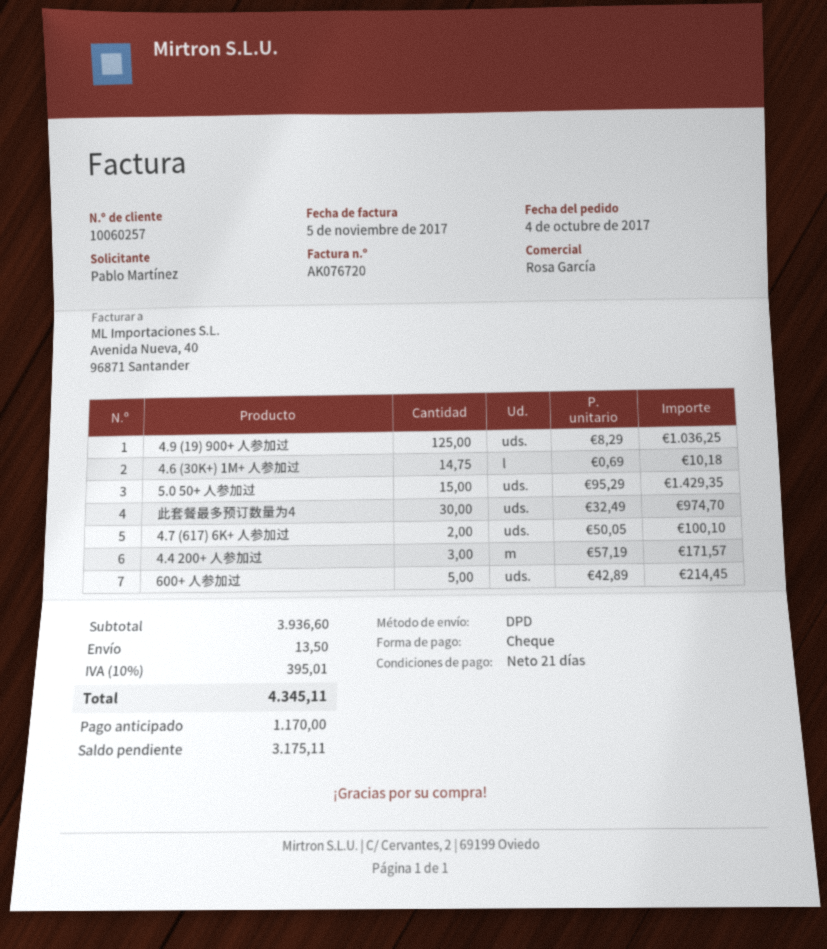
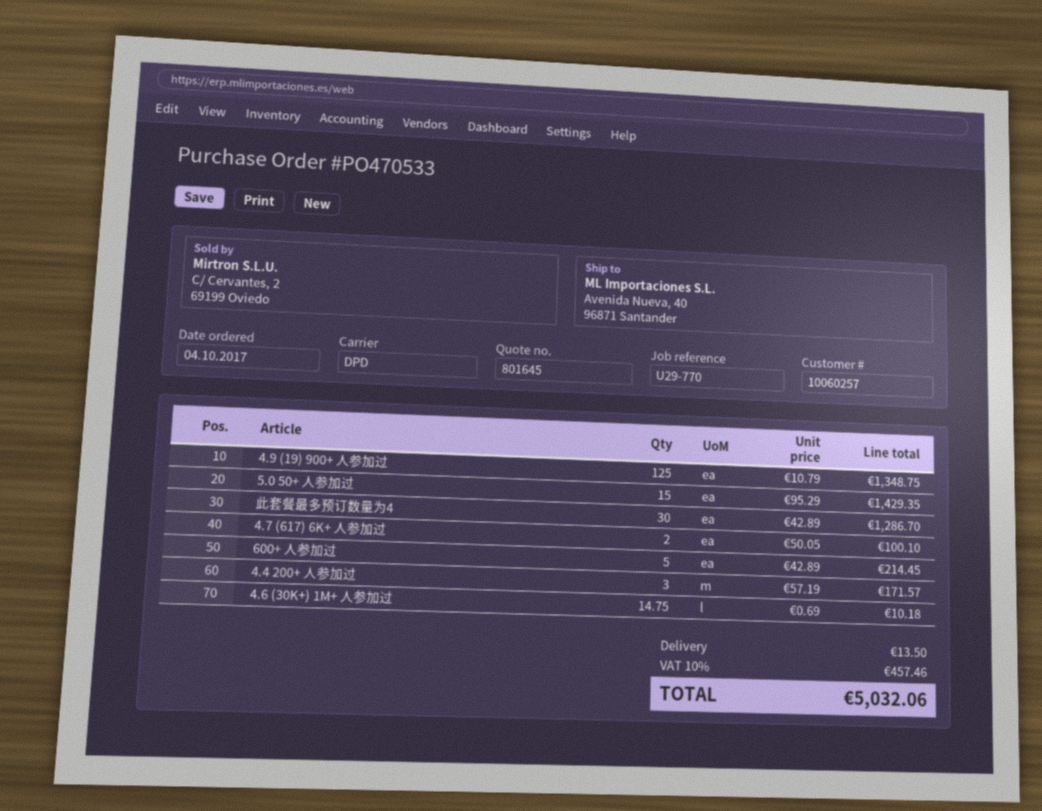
4.9 (19) 900+ 人参加过: 125 x 8.29 = 1036.25 -> 125 x 10.79 = 1348.75
此套餐最多预订数量为4: 30 x 32.49 = 974.70 -> 30 x 42.89 = 1286.70
tax: 10% = 395.01 -> 10% = 457.46
total: 4345.11 -> 5032.06

